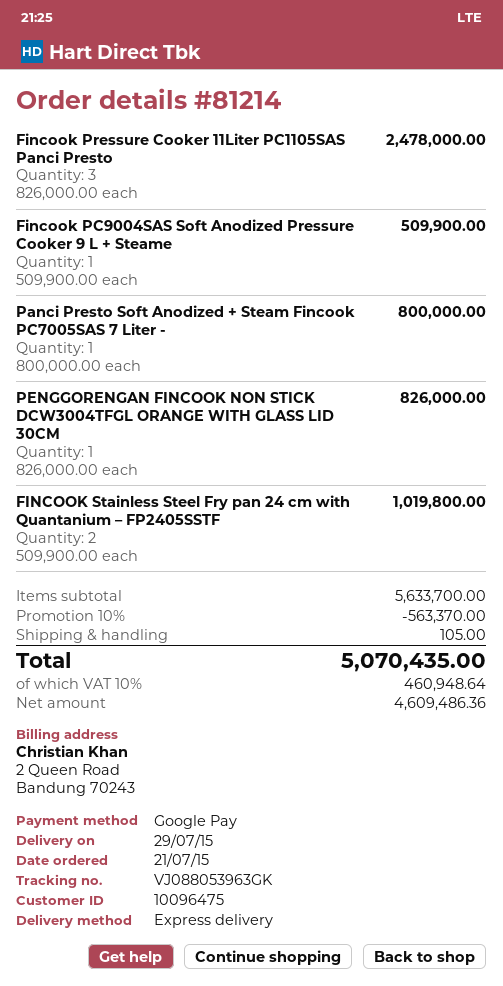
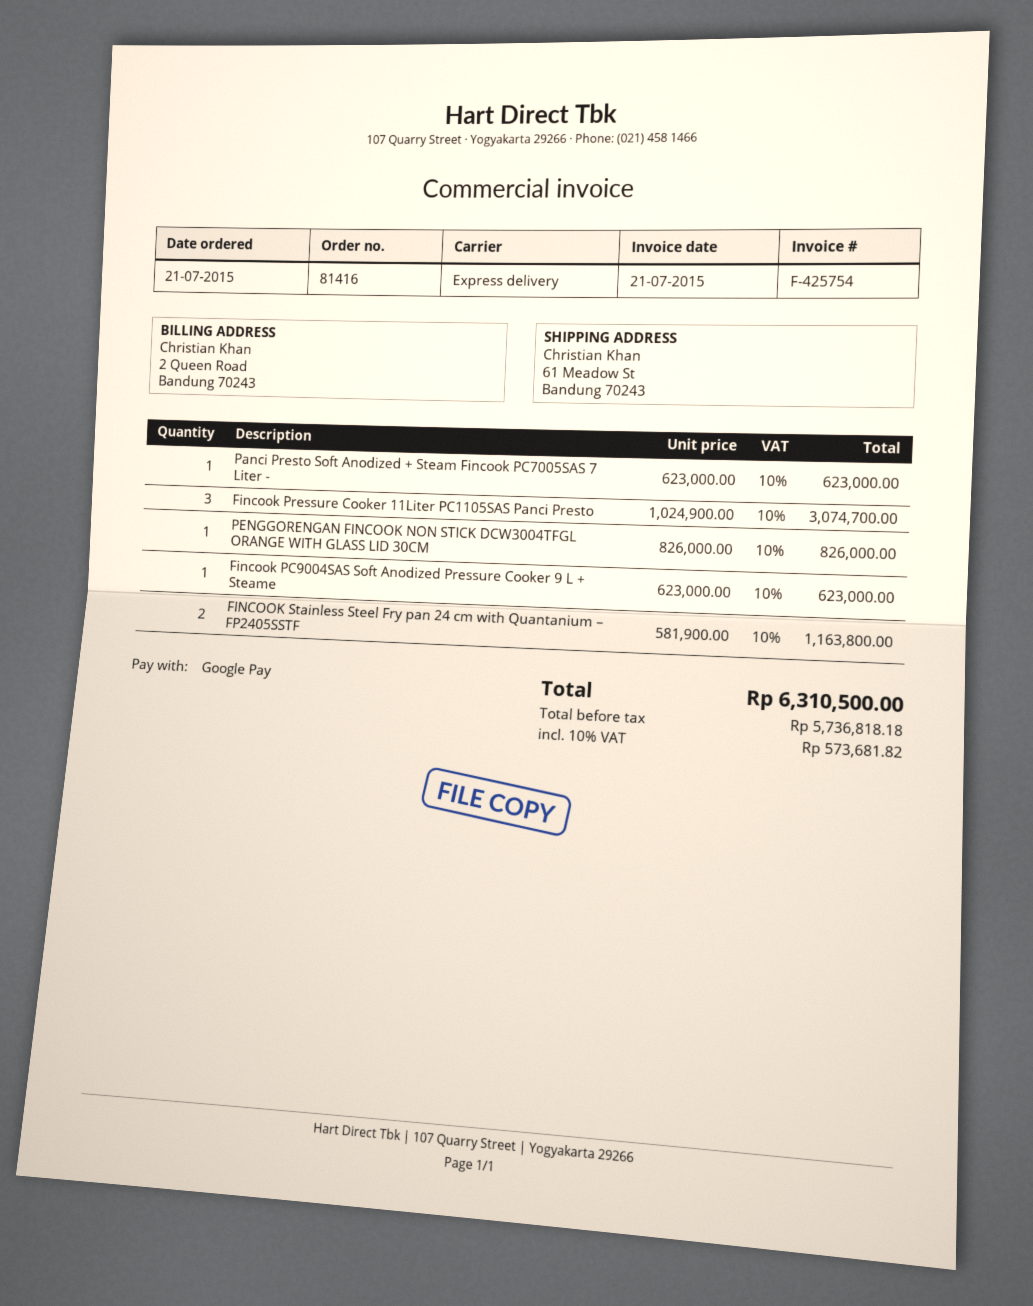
order number: 81214 -> 81416
Fincook Pressure Cooker 11Liter PC1105SAS Panci Presto: 3 x 826000.00 = 2478000.00 -> 3 x 1024900.00 = 3074700.00
Fincook PC9004SAS Soft Anodized Pressure Cooker 9 L + Steame: 1 x 509900.00 = 509900.00 -> 1 x 623000.00 = 623000.00
Panci Presto Soft Anodized + Steam Fincook PC7005SAS 7 Liter -: 1 x 800000.00 = 800000.00 -> 1 x 623000.00 = 623000.00
FINCOOK Stainless Steel Fry pan 24 cm with Quantanium – FP2405SSTF: 2 x 509900.00 = 1019800.00 -> 2 x 581900.00 = 1163800.00
discount: 10% = 563370.00 -> none
shipping: 105.00 -> none
net: 4609486.36 -> 5736818.18
tax: 10% = 460948.64 -> 10% = 573681.82
total: 5070435.00 -> 6310500.00

